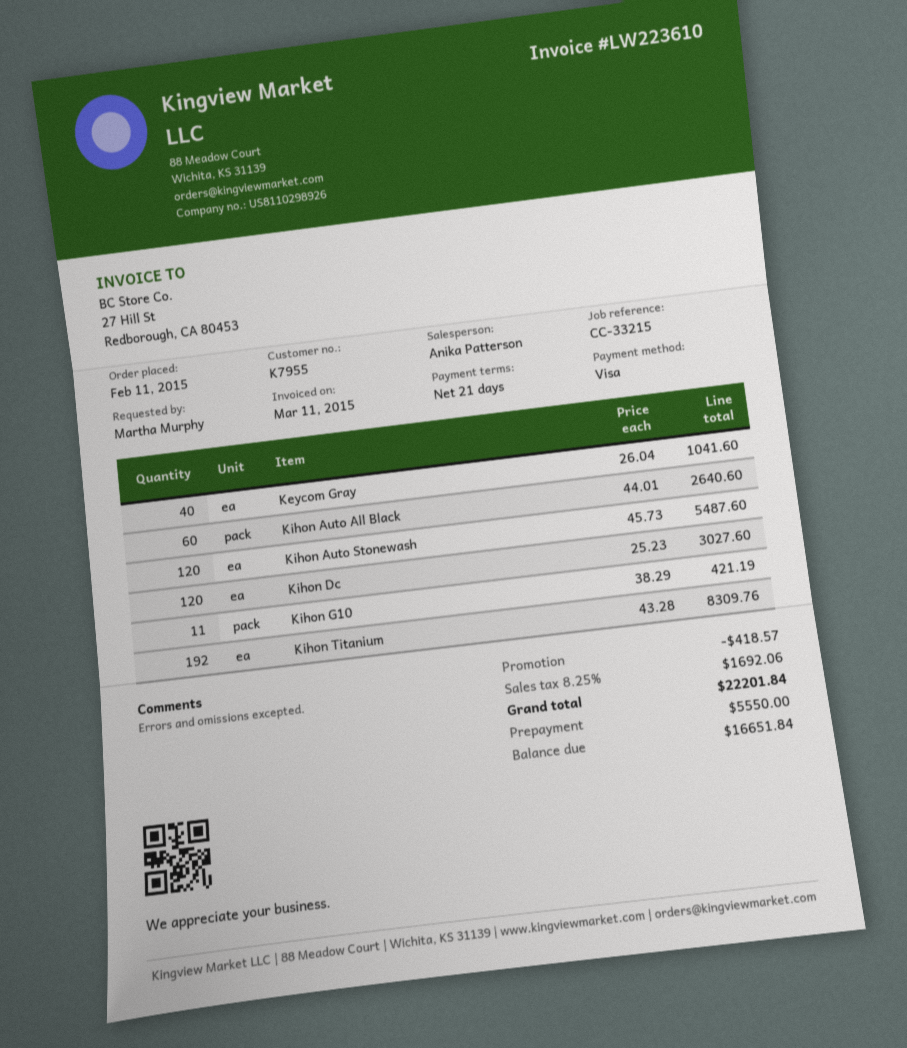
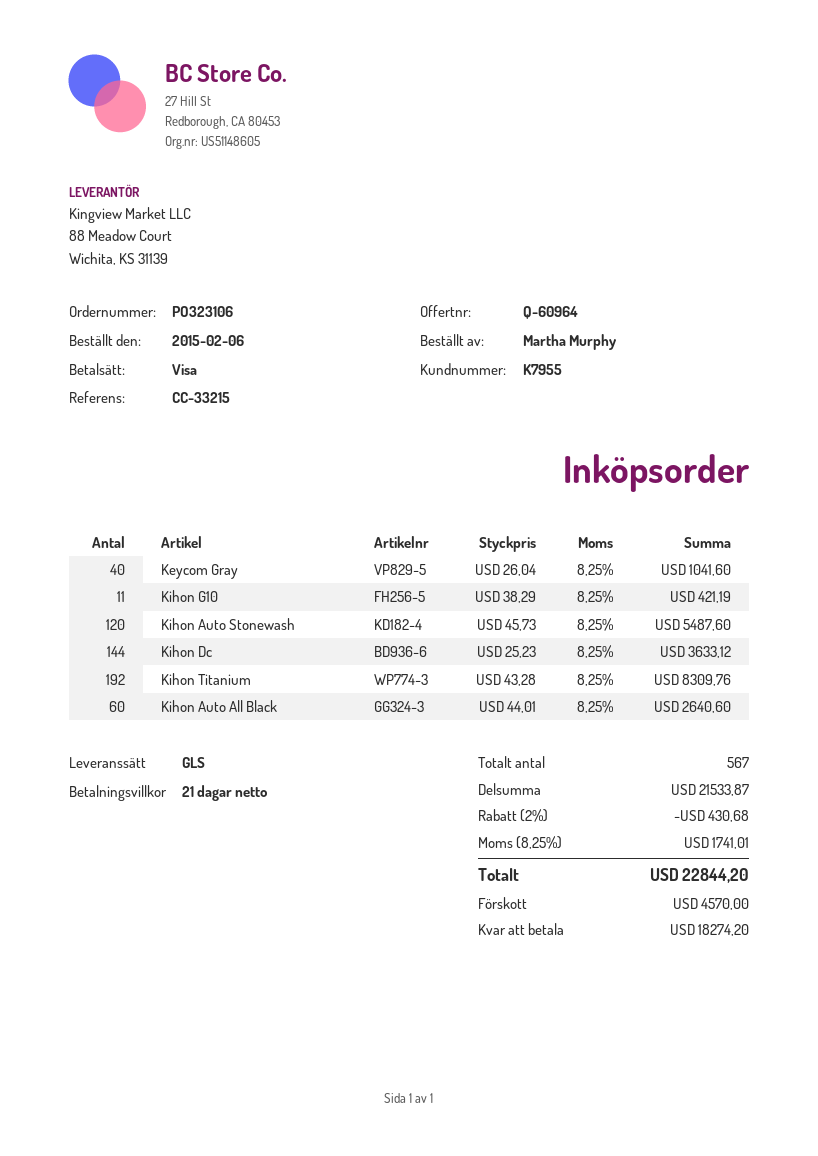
order date: 2015-02-11 -> 2015-02-06
Kihon Dc: 120 x 25.23 = 3027.60 -> 144 x 25.23 = 3633.12
discount: 418.57 -> 430.68
tax: 8.25% = 1692.06 -> 8.25% = 1741.01
total: 22201.84 -> 22844.20
deposit: 5550.00 -> 4570.00
balance: 16651.84 -> 18274.20

